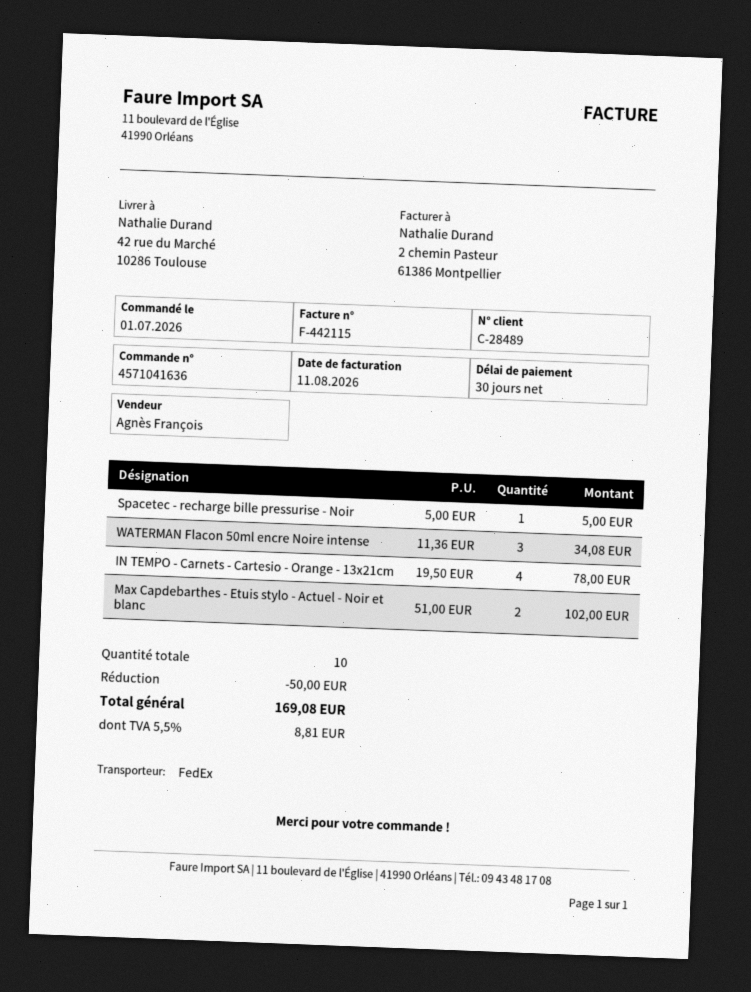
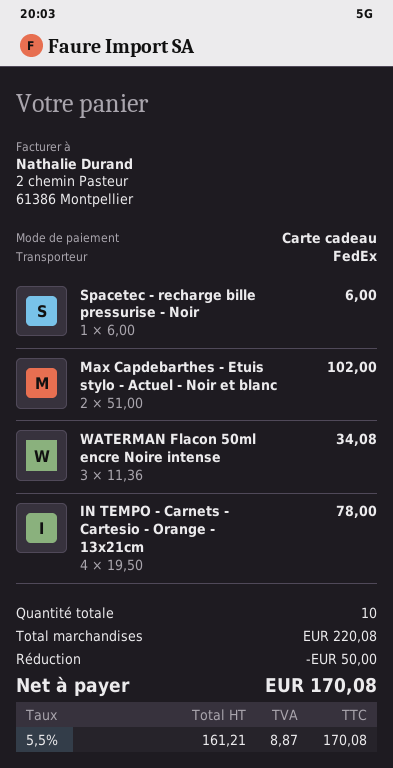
Spacetec - recharge bille pressurise - Noir: 1 x 5.00 = 5.00 -> 1 x 6.00 = 6.00
tax: 5.5% = 8.81 -> 5.5% = 8.87
total: 169.08 -> 170.08

